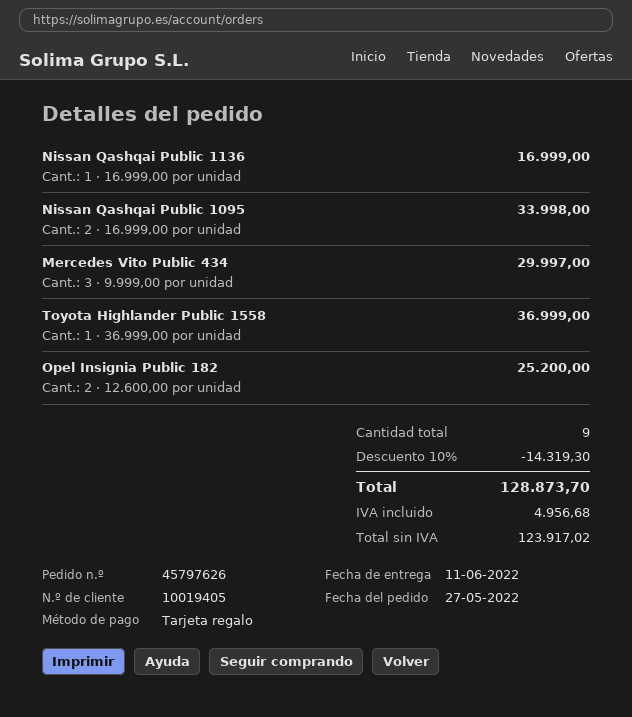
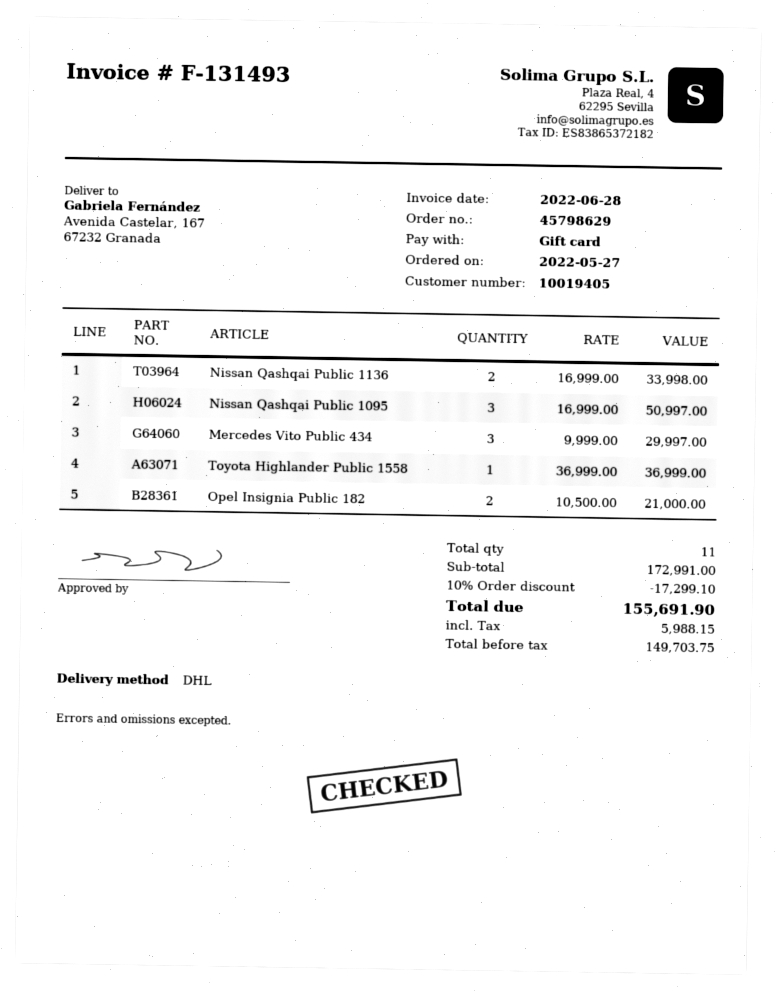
order number: 45797626 -> 45798629
Nissan Qashqai Public 1136: 1 x 16999.00 = 16999.00 -> 2 x 16999.00 = 33998.00
Nissan Qashqai Public 1095: 2 x 16999.00 = 33998.00 -> 3 x 16999.00 = 50997.00
Opel Insignia Public 182: 2 x 12600.00 = 25200.00 -> 2 x 10500.00 = 21000.00
total quantity: 9 -> 11
discount: 10% = 14319.30 -> 10% = 17299.10
net: 123917.02 -> 149703.75
tax: 4956.68 -> 5988.15
total: 128873.70 -> 155691.90

